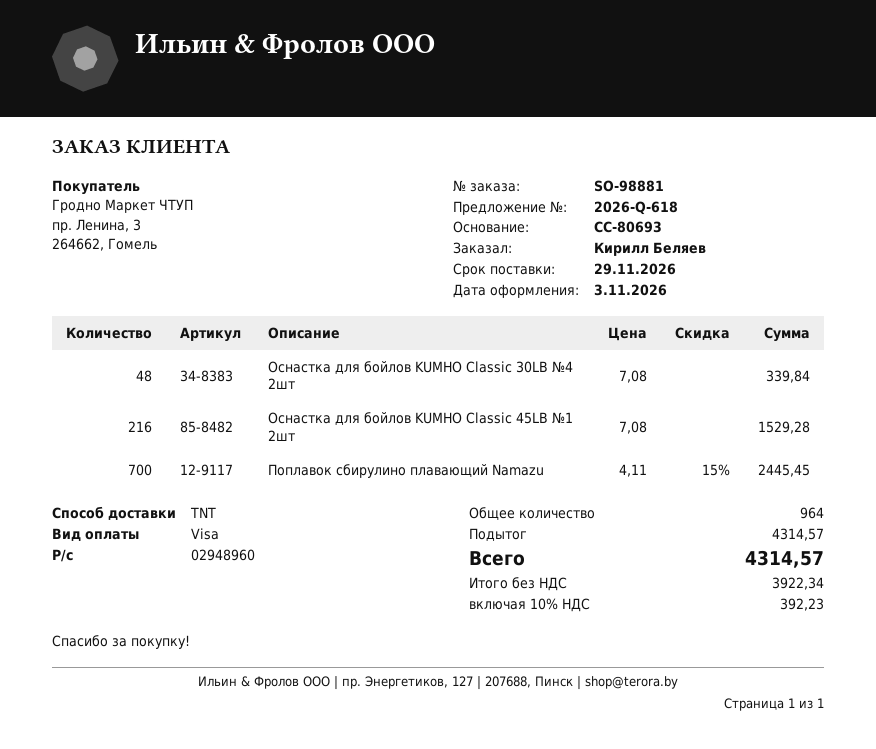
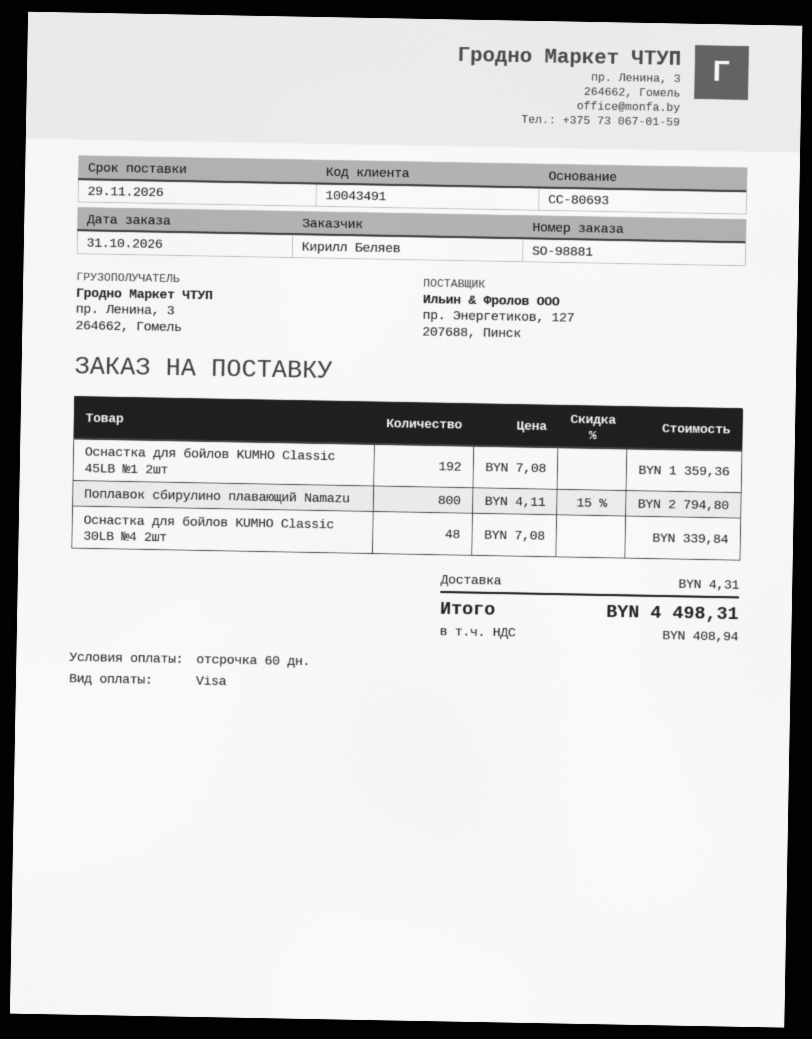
order date: 2026-11-03 -> 2026-10-31
Оснастка для бойлов KUMHO Classic 45LB №1 2шт: 216 x 7.08 = 1529.28 -> 192 x 7.08 = 1359.36
Поплавок сбирулино плавающий Namazu: 700 x 4.11 - 15% = 2445.45 -> 800 x 4.11 - 15% = 2794.80
shipping: none -> 4.31
tax: 392.23 -> 408.94
total: 4314.57 -> 4498.31

